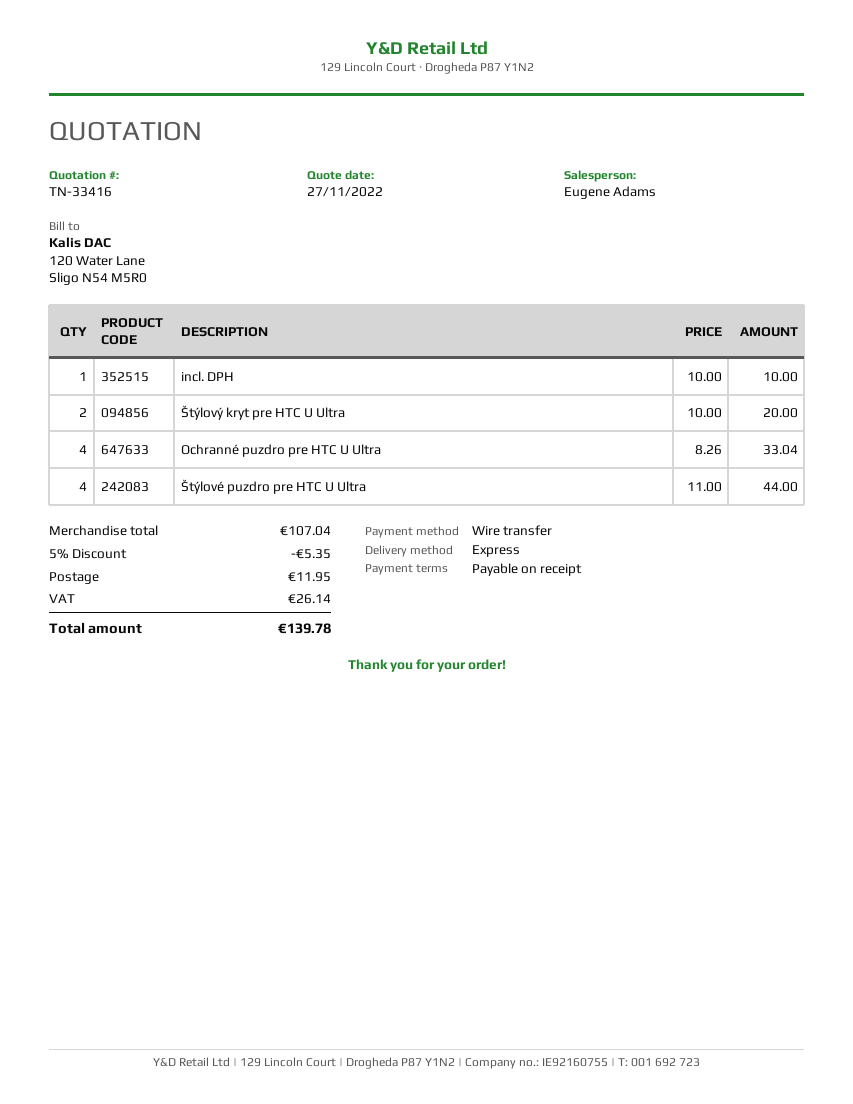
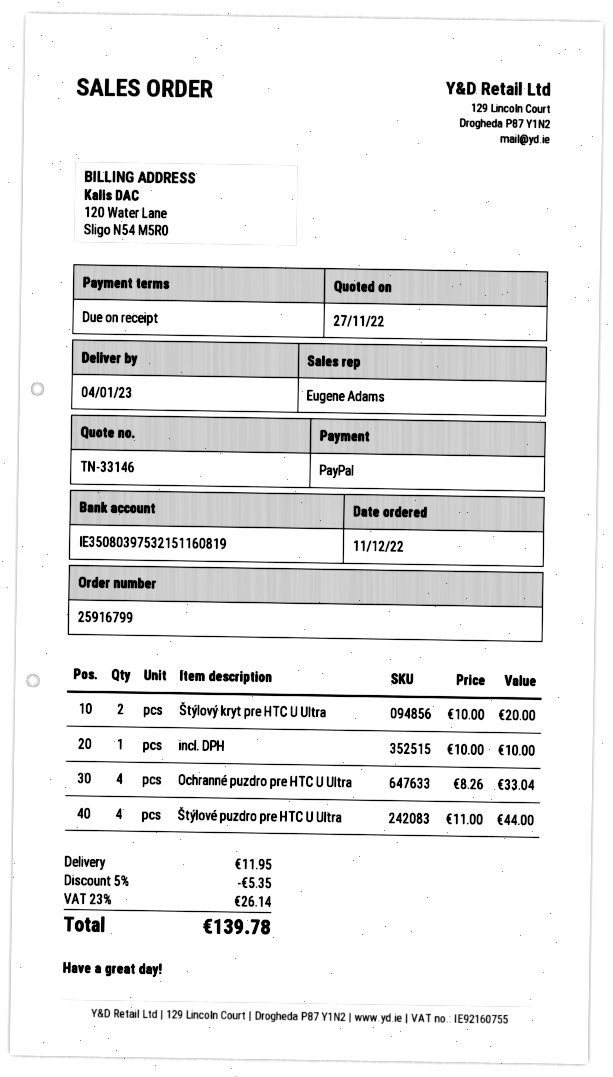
quote number: TN-33416 -> TN-33146
payment method: bank transfer -> PayPal

